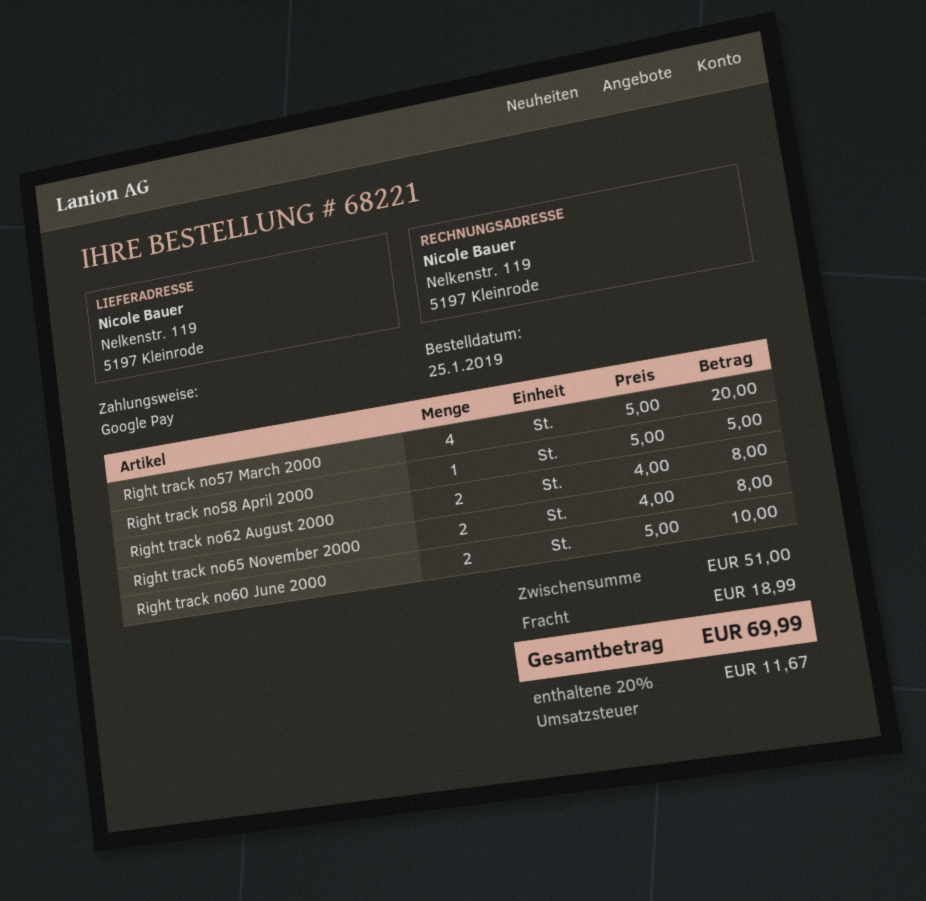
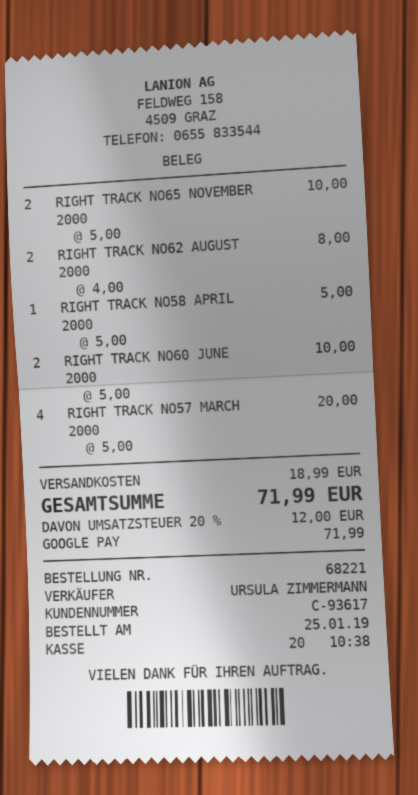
Right track no65 November 2000: 2 x 4.00 = 8.00 -> 2 x 5.00 = 10.00
tax: 20% = 11.67 -> 20% = 12.00
total: 69.99 -> 71.99

